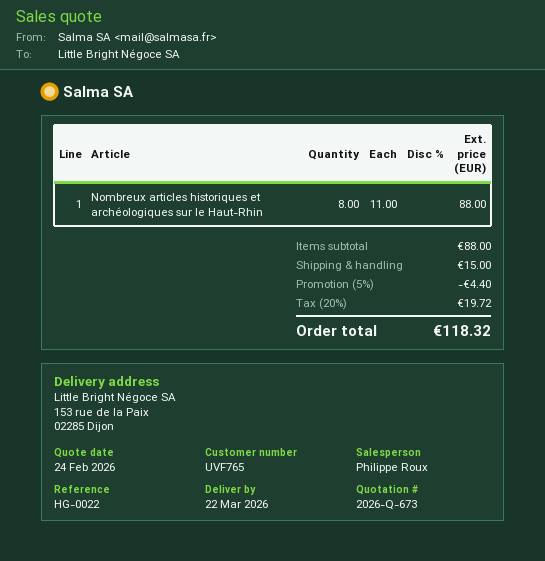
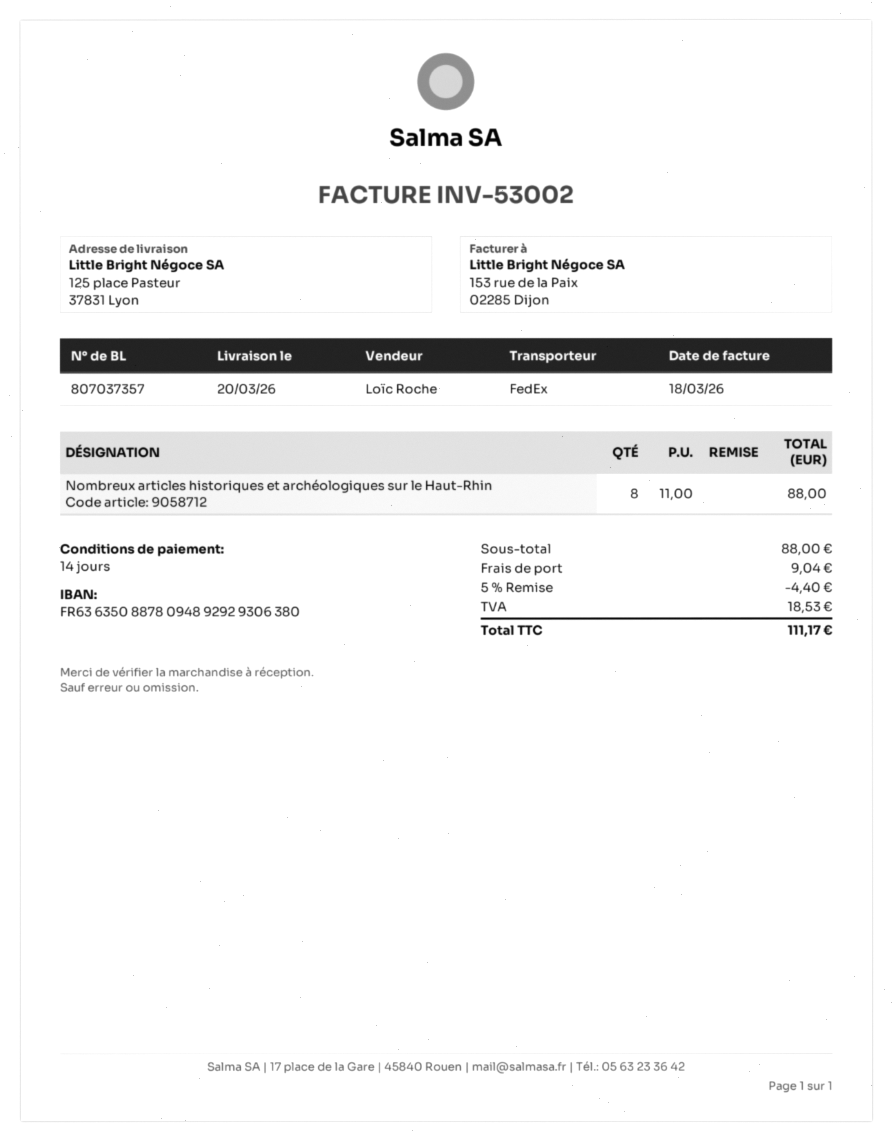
delivery date: 2026-03-22 -> 2026-03-20
sales rep: Philippe Roux -> Loïc Roche
ship to: 153 rue de la Paix, 02285 Dijon -> 125 place Pasteur, 37831 Lyon
shipping: 15.00 -> 9.04
tax: 19.72 -> 18.53
total: 118.32 -> 111.17

